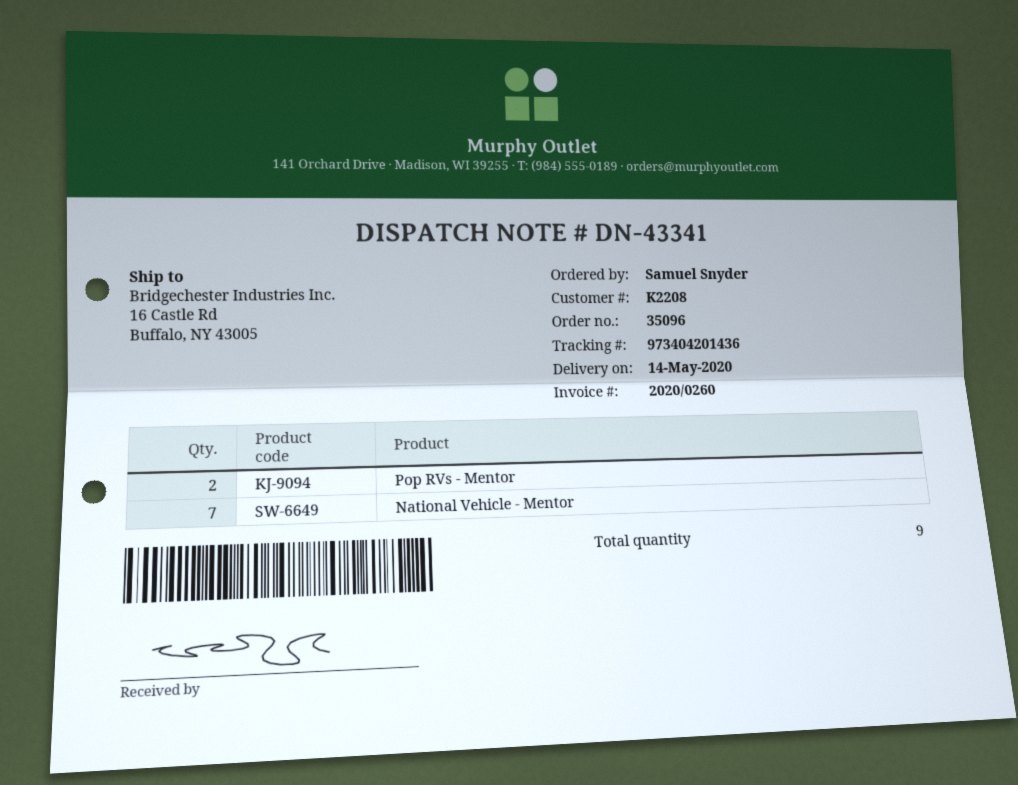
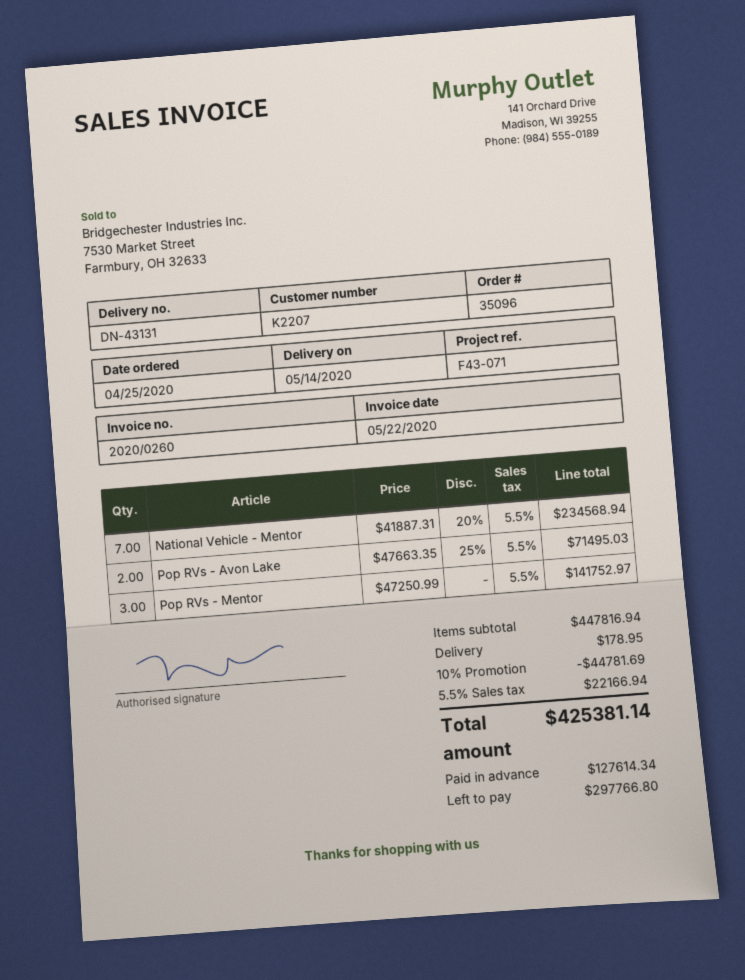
delivery note number: DN-43341 -> DN-43131
customer number: K2208 -> K2207
Pop RVs - Mentor: 2 -> 3
Pop RVs - Avon Lake: none -> 2

